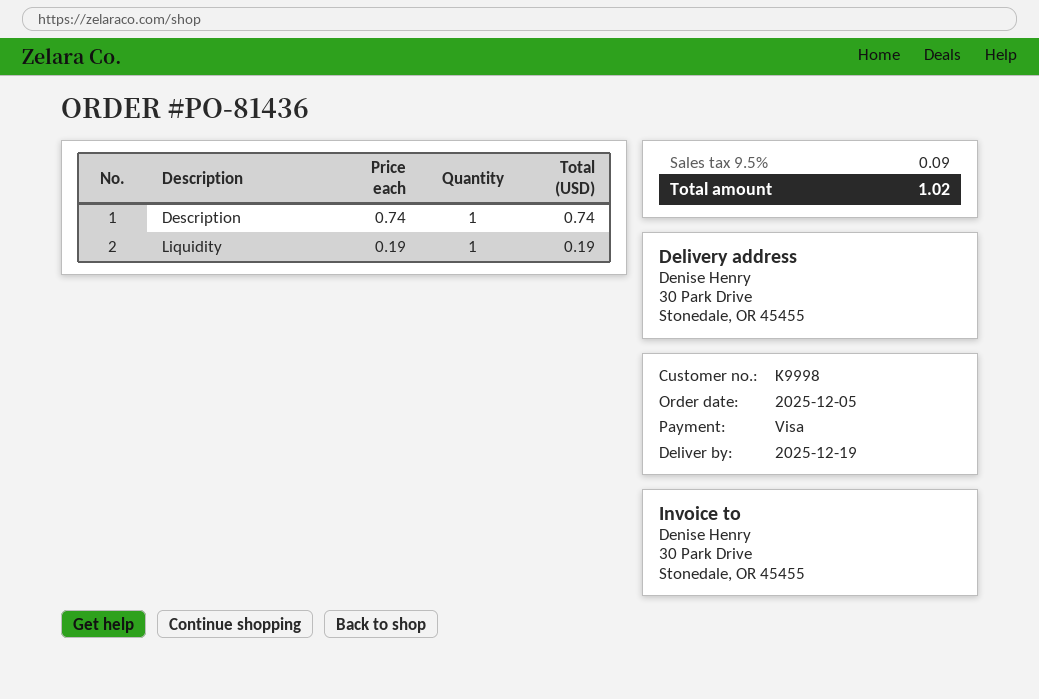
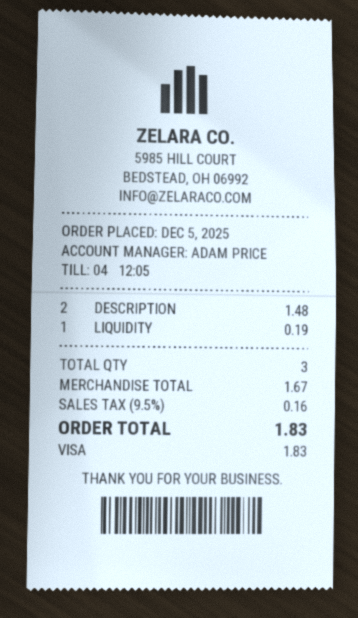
Description: 1 for 0.74 -> 2 for 1.48
tax: 9.5% = 0.09 -> 9.5% = 0.16
total: 1.02 -> 1.83

